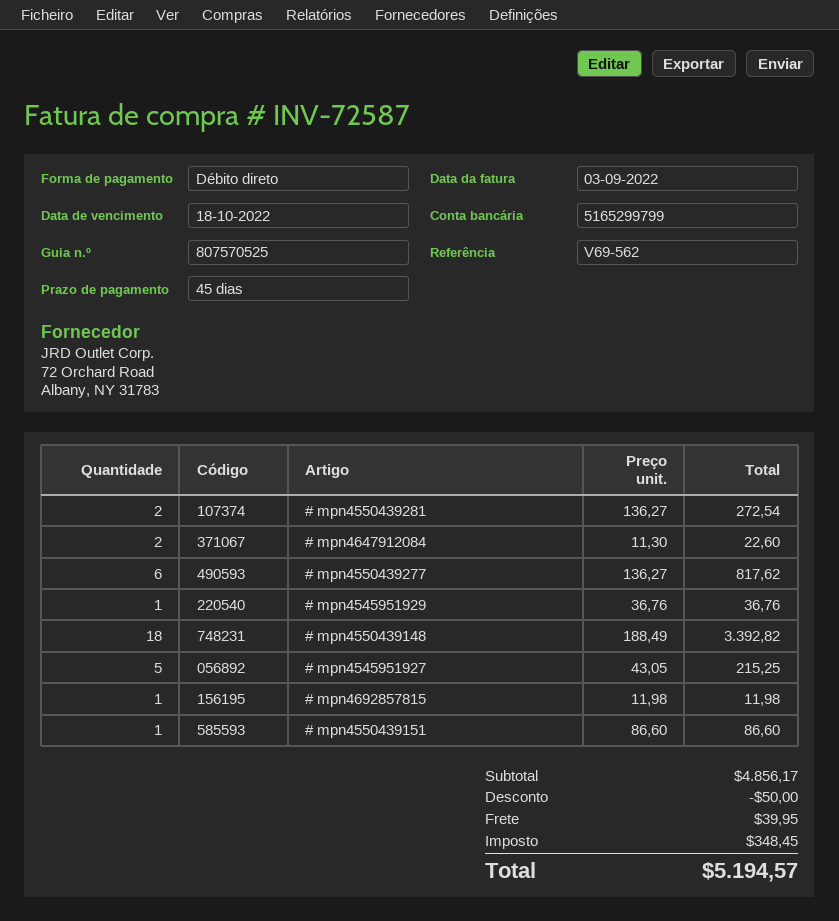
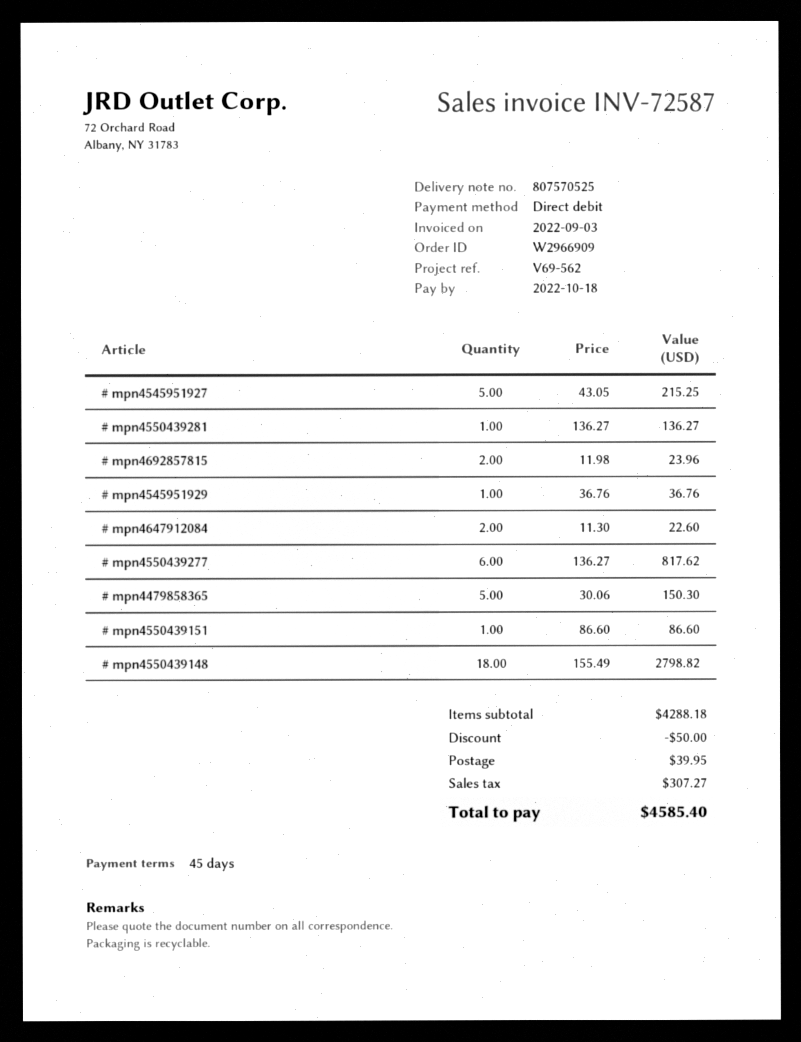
# mpn4550439281: 2 x 136.27 = 272.54 -> 1 x 136.27 = 136.27
# mpn4550439148: 18 x 188.49 = 3392.82 -> 18 x 155.49 = 2798.82
# mpn4692857815: 1 x 11.98 = 11.98 -> 2 x 11.98 = 23.96
# mpn4479858365: none -> 5 x 30.06 = 150.30
subtotal: 4856.17 -> 4288.18
tax: 348.45 -> 307.27
total: 5194.57 -> 4585.40

